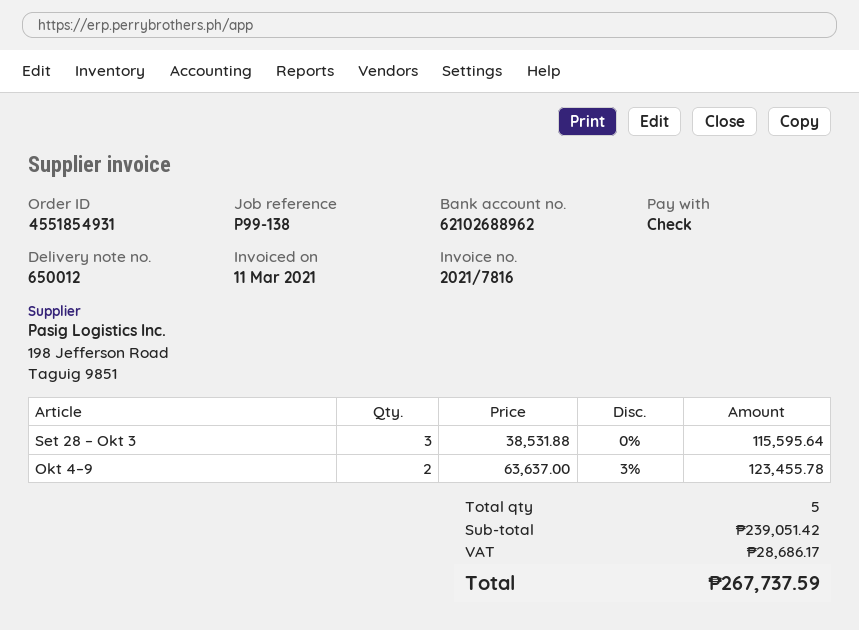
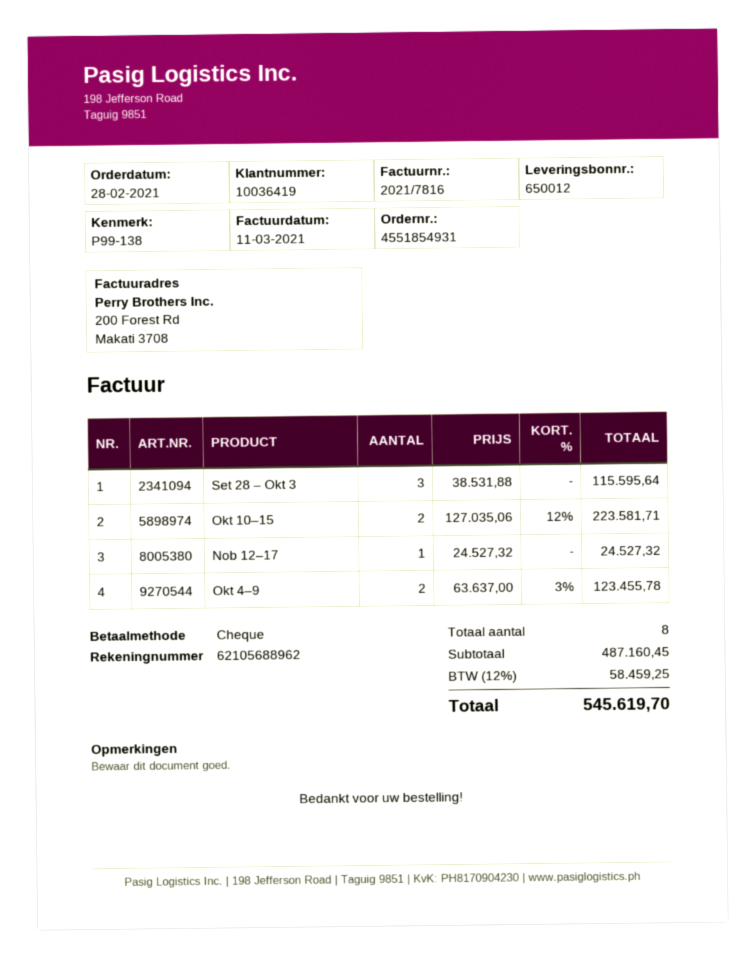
bank account: 62102688962 -> 62105688962
Okt 10–15: none -> 2 x 127035.06 - 12% = 223581.71
Nob 12–17: none -> 1 x 24527.32 = 24527.32
total quantity: 5 -> 8
subtotal: 239051.42 -> 487160.45
tax: 28686.17 -> 58459.25
total: 267737.59 -> 545619.70

